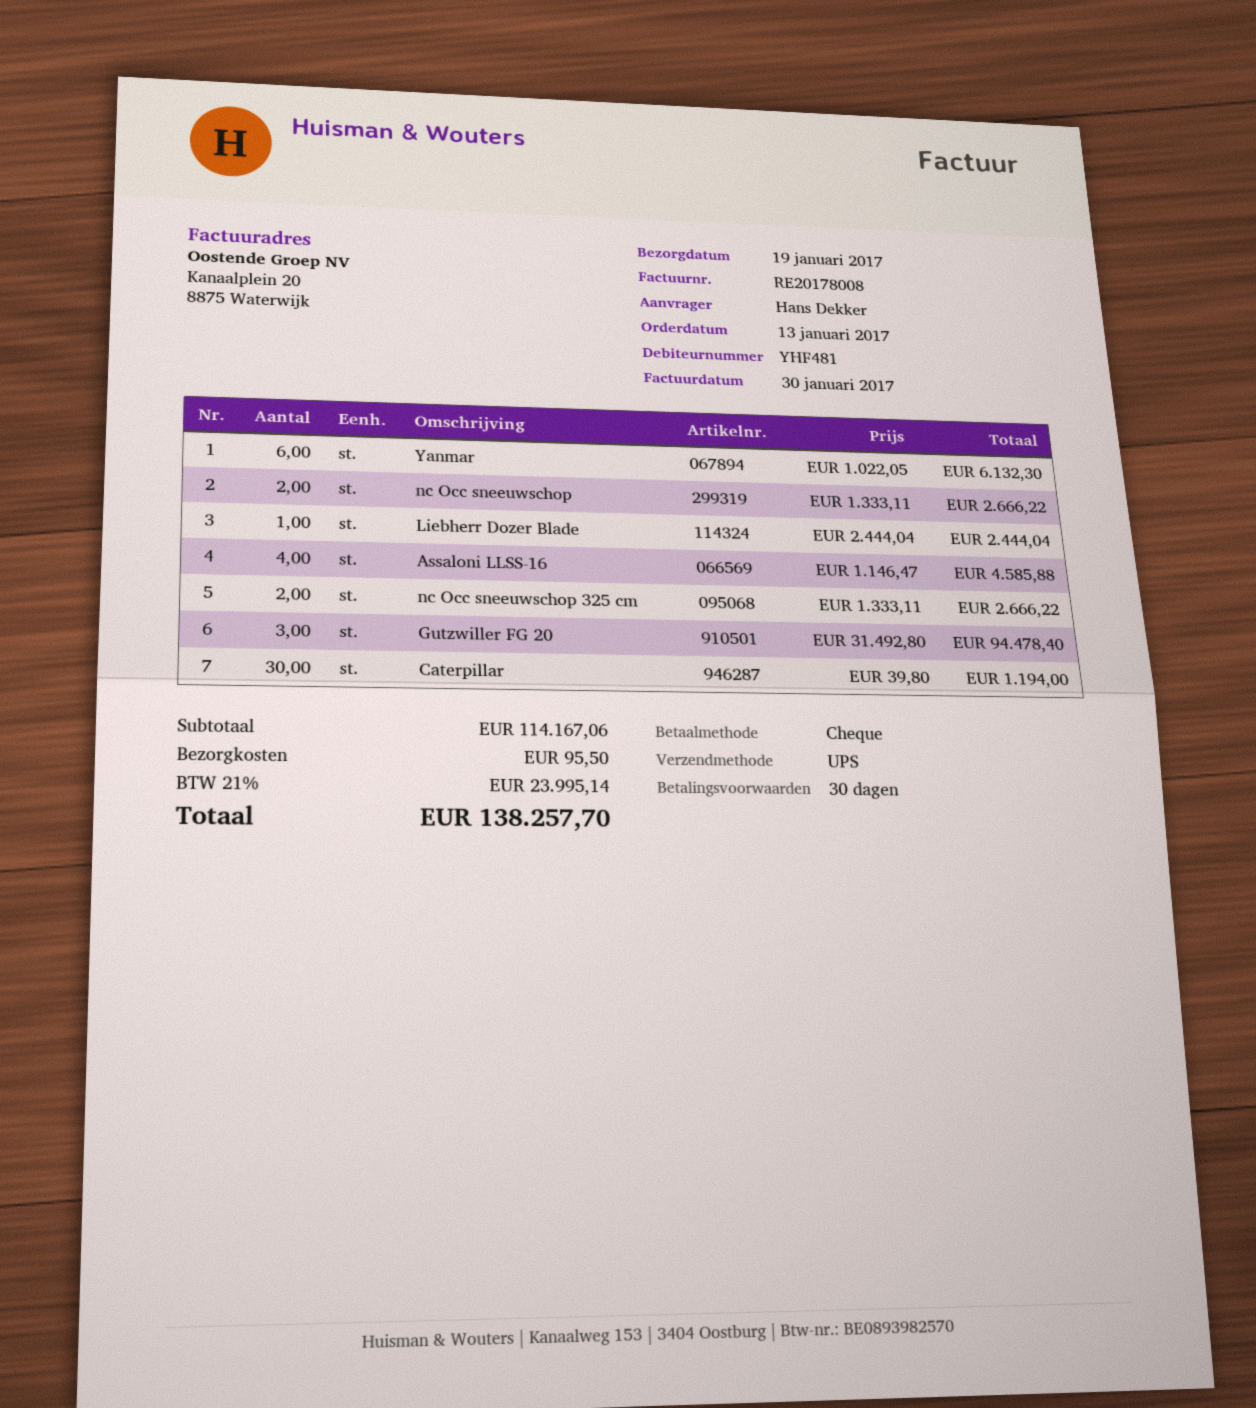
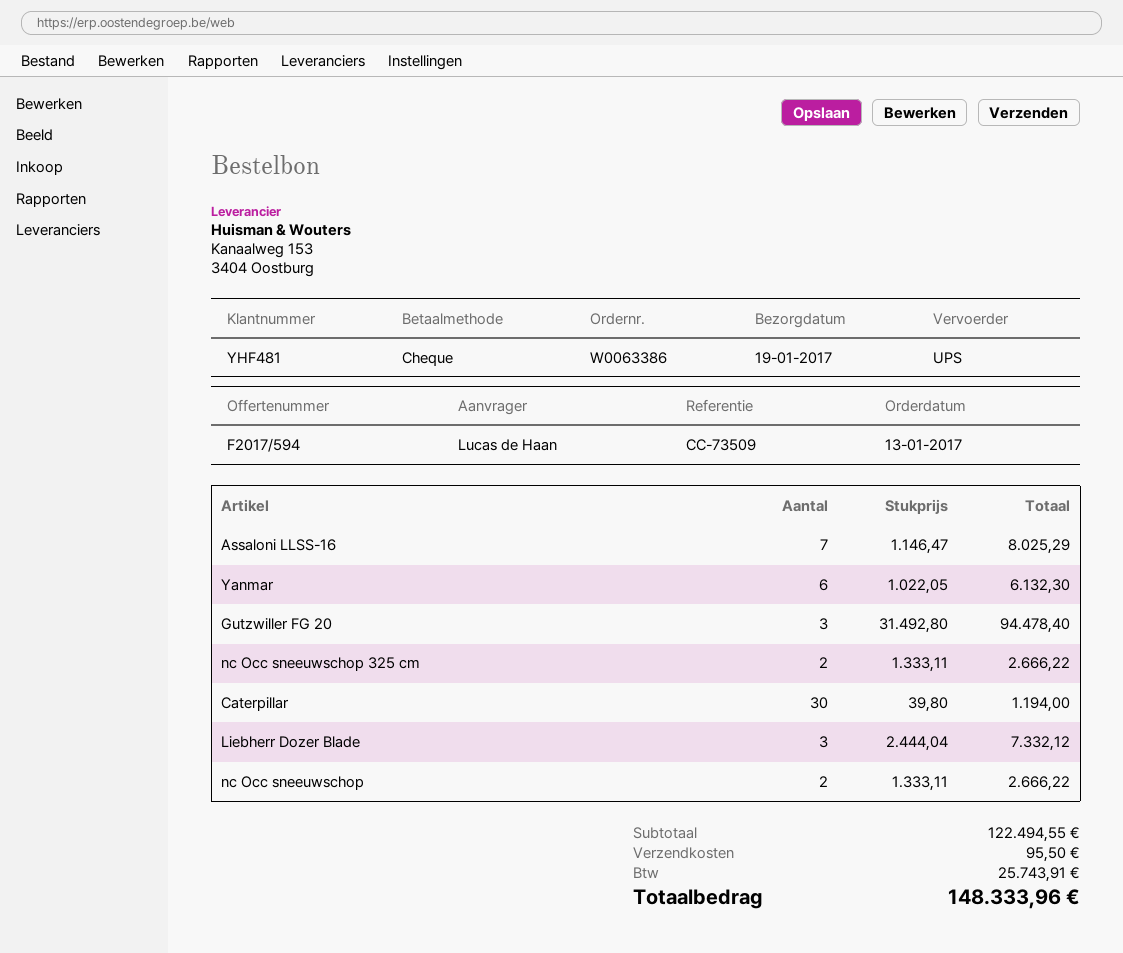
ordered by: Hans Dekker -> Lucas de Haan
Liebherr Dozer Blade: 1 x 2444.04 = 2444.04 -> 3 x 2444.04 = 7332.12
Assaloni LLSS-16: 4 x 1146.47 = 4585.88 -> 7 x 1146.47 = 8025.29
subtotal: 114167.06 -> 122494.55
tax: 23995.14 -> 25743.91
total: 138257.70 -> 148333.96

